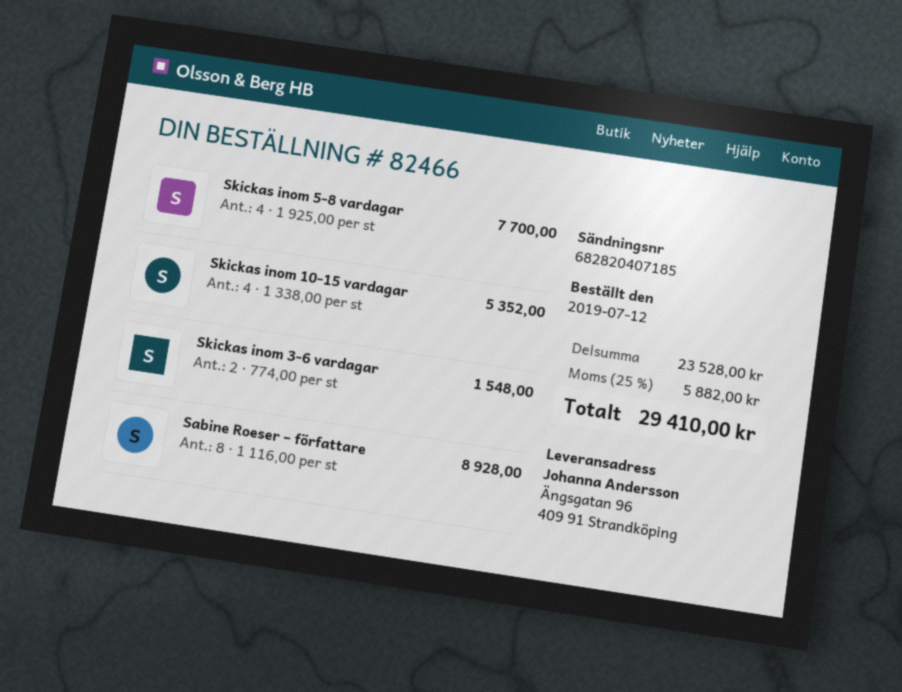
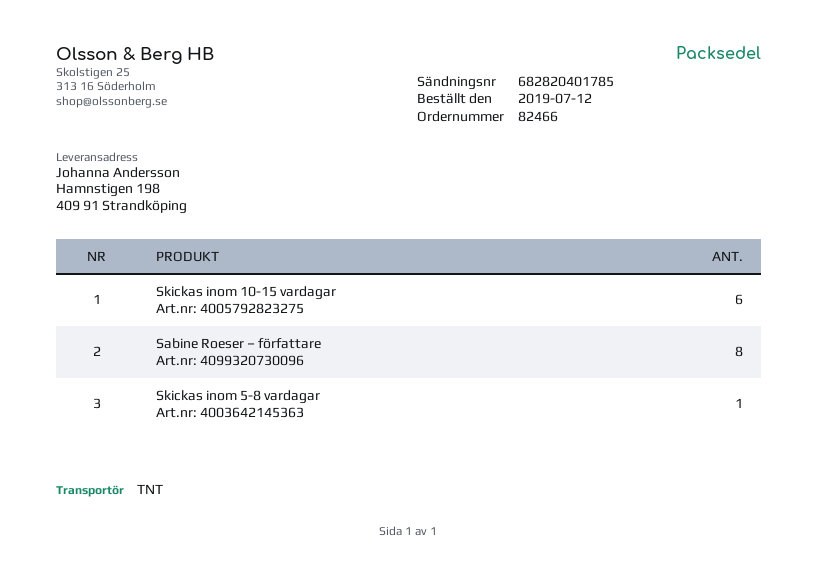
tracking number: 682820407185 -> 682820401785
ship to: Ängsgatan 96, 409 91 Strandköping -> Hamnstigen 198, 409 91 Strandköping
Skickas inom 5-8 vardagar: 4 -> 1
Skickas inom 10-15 vardagar: 4 -> 6
Skickas inom 3-6 vardagar: 2 -> none

